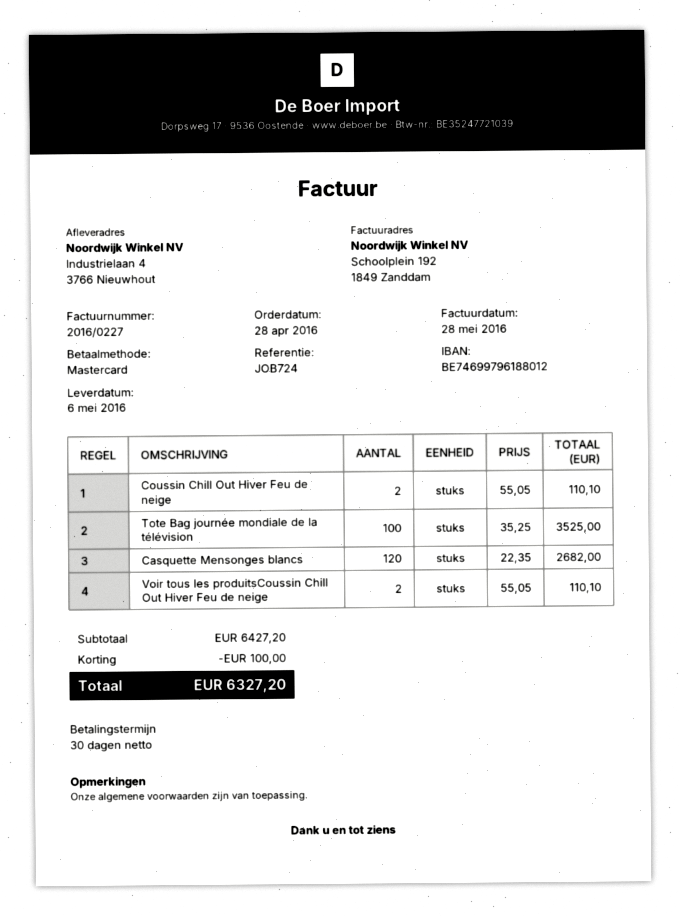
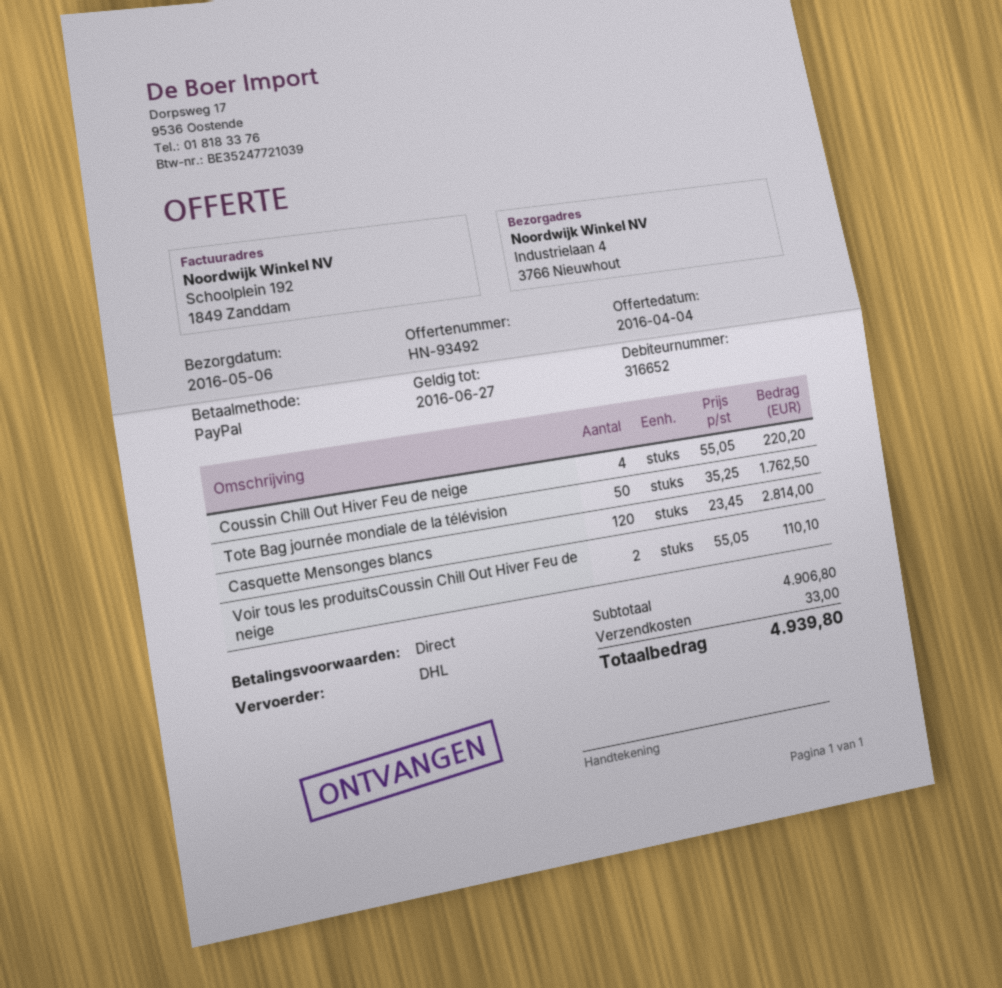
payment terms: 30 days -> on receipt
payment method: Mastercard -> PayPal
Coussin Chill Out Hiver Feu de neige: 2 x 55.05 = 110.10 -> 4 x 55.05 = 220.20
Tote Bag journée mondiale de la télévision: 100 x 35.25 = 3525.00 -> 50 x 35.25 = 1762.50
Casquette Mensonges blancs: 120 x 22.35 = 2682.00 -> 120 x 23.45 = 2814.00
subtotal: 6427.20 -> 4906.80
discount: 100.00 -> none
shipping: none -> 33.00
total: 6327.20 -> 4939.80

